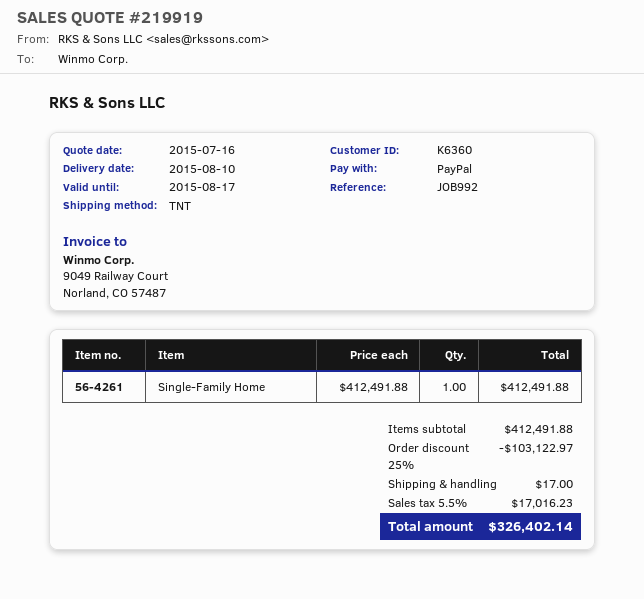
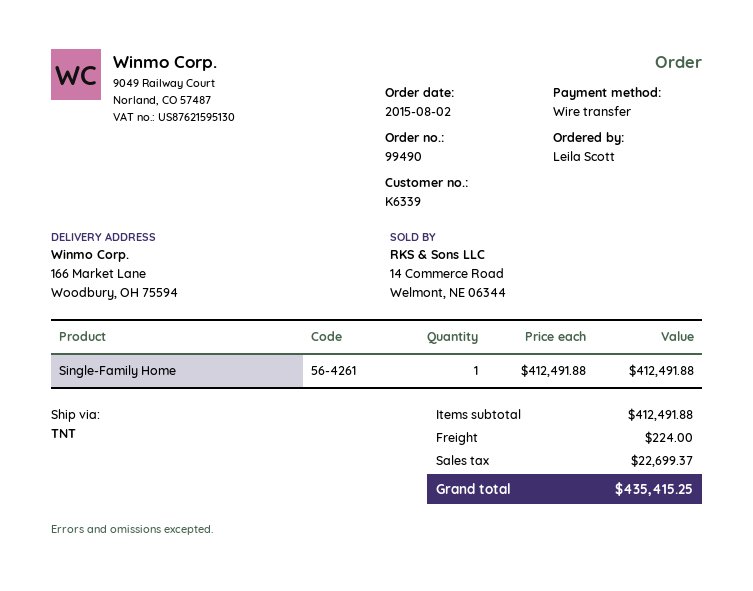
customer number: K6360 -> K6339
payment method: PayPal -> bank transfer
discount: 25% = 103122.97 -> none
shipping: 17.00 -> 224.00
tax: 17016.23 -> 22699.37
total: 326402.14 -> 435415.25

